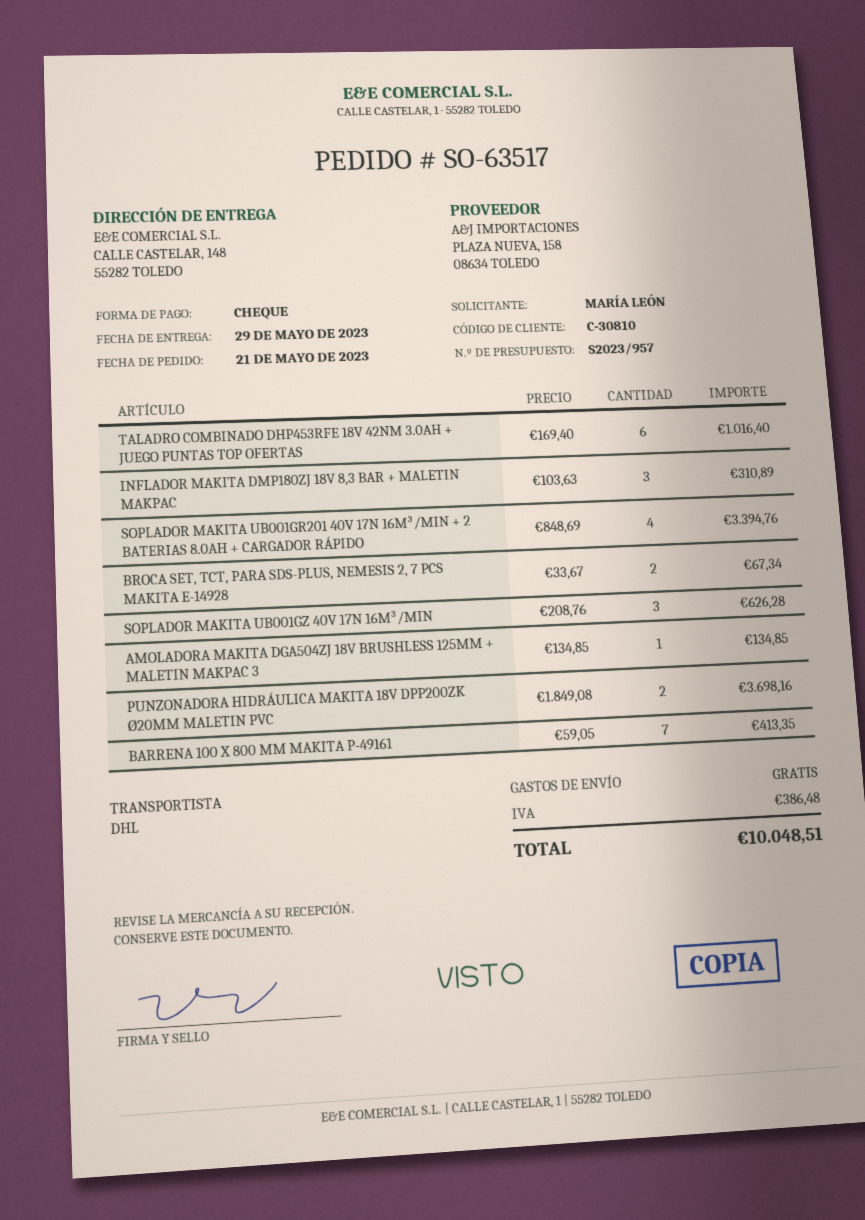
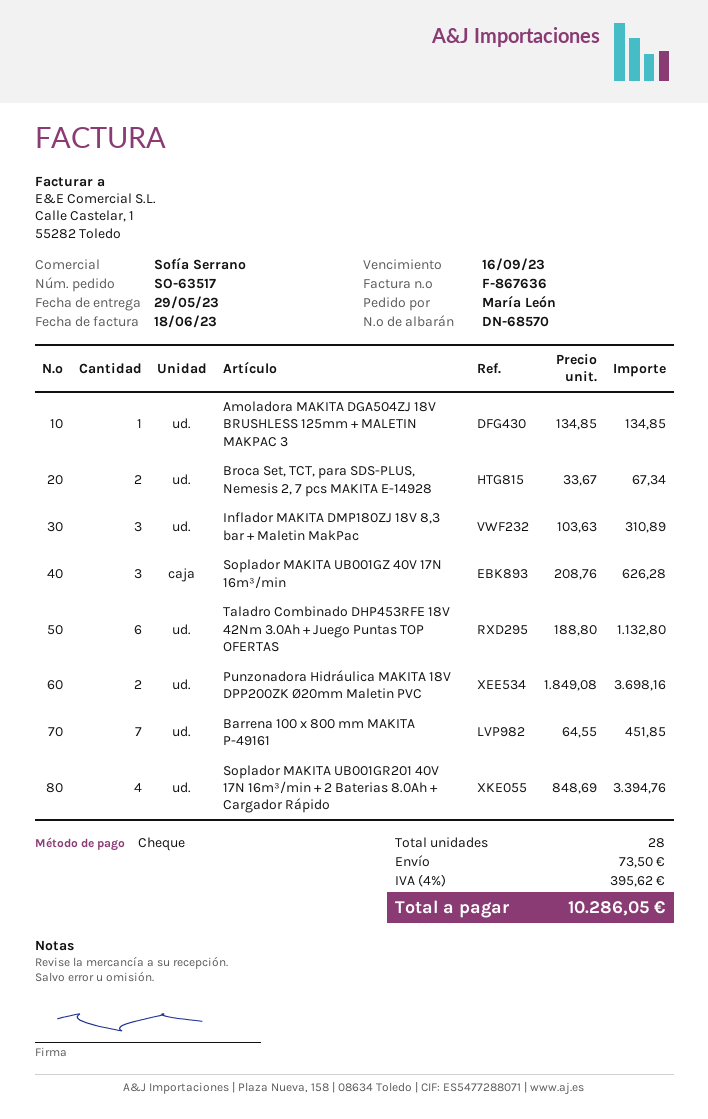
TALADRO COMBINADO DHP453RFE 18V 42NM 3.0AH + JUEGO PUNTAS TOP OFERTAS: 6 x 169.40 = 1016.40 -> 6 x 188.80 = 1132.80
BARRENA 100 X 800 MM MAKITA P-49161: 7 x 59.05 = 413.35 -> 7 x 64.55 = 451.85
shipping: 0.00 -> 73.50
tax: 386.48 -> 395.62
total: 10048.51 -> 10286.05

